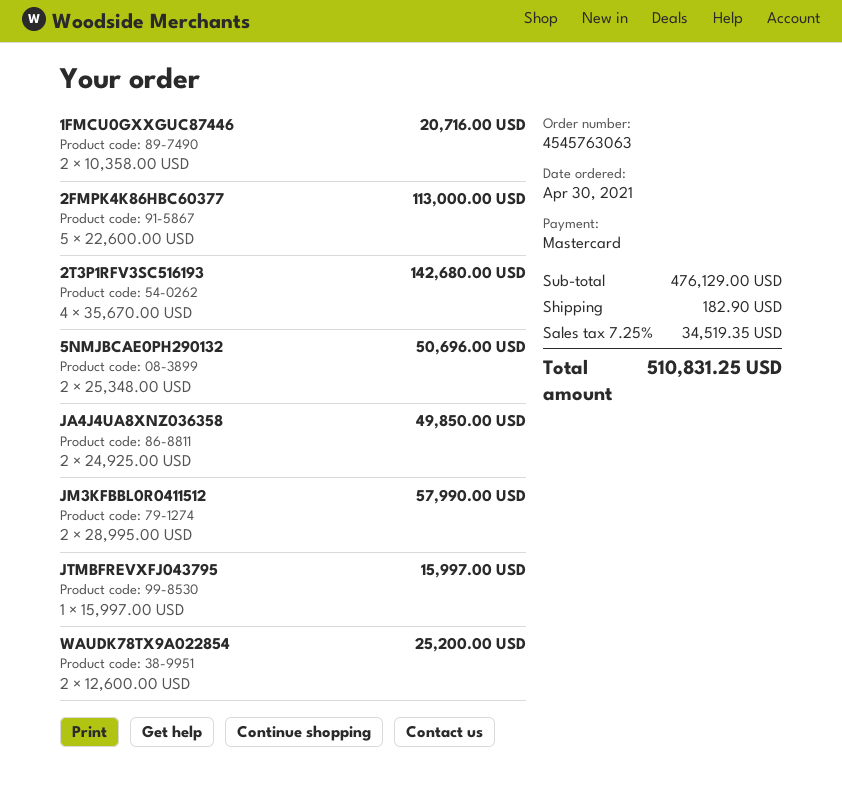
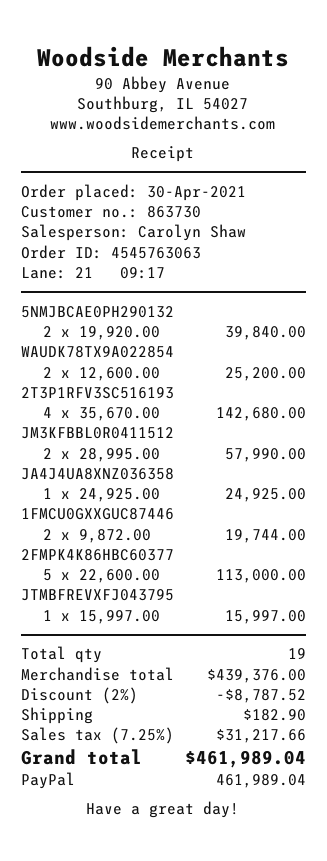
payment method: Mastercard -> PayPal
1FMCU0GXXGUC87446: 2 x 10358.00 = 20716.00 -> 2 x 9872.00 = 19744.00
5NMJBCAE0PH290132: 2 x 25348.00 = 50696.00 -> 2 x 19920.00 = 39840.00
JA4J4UA8XNZ036358: 2 x 24925.00 = 49850.00 -> 1 x 24925.00 = 24925.00
subtotal: 476129.00 -> 439376.00
discount: none -> 2% = 8787.52
tax: 7.25% = 34519.35 -> 7.25% = 31217.66
total: 510831.25 -> 461989.04

